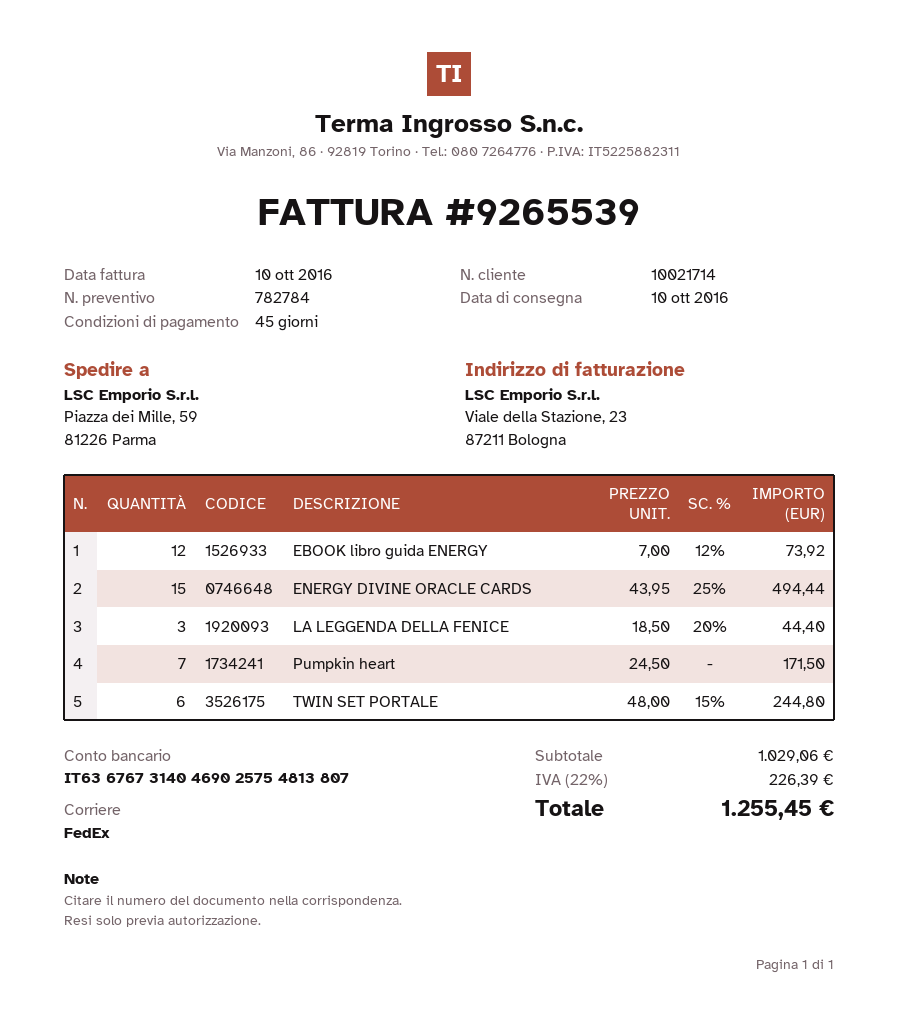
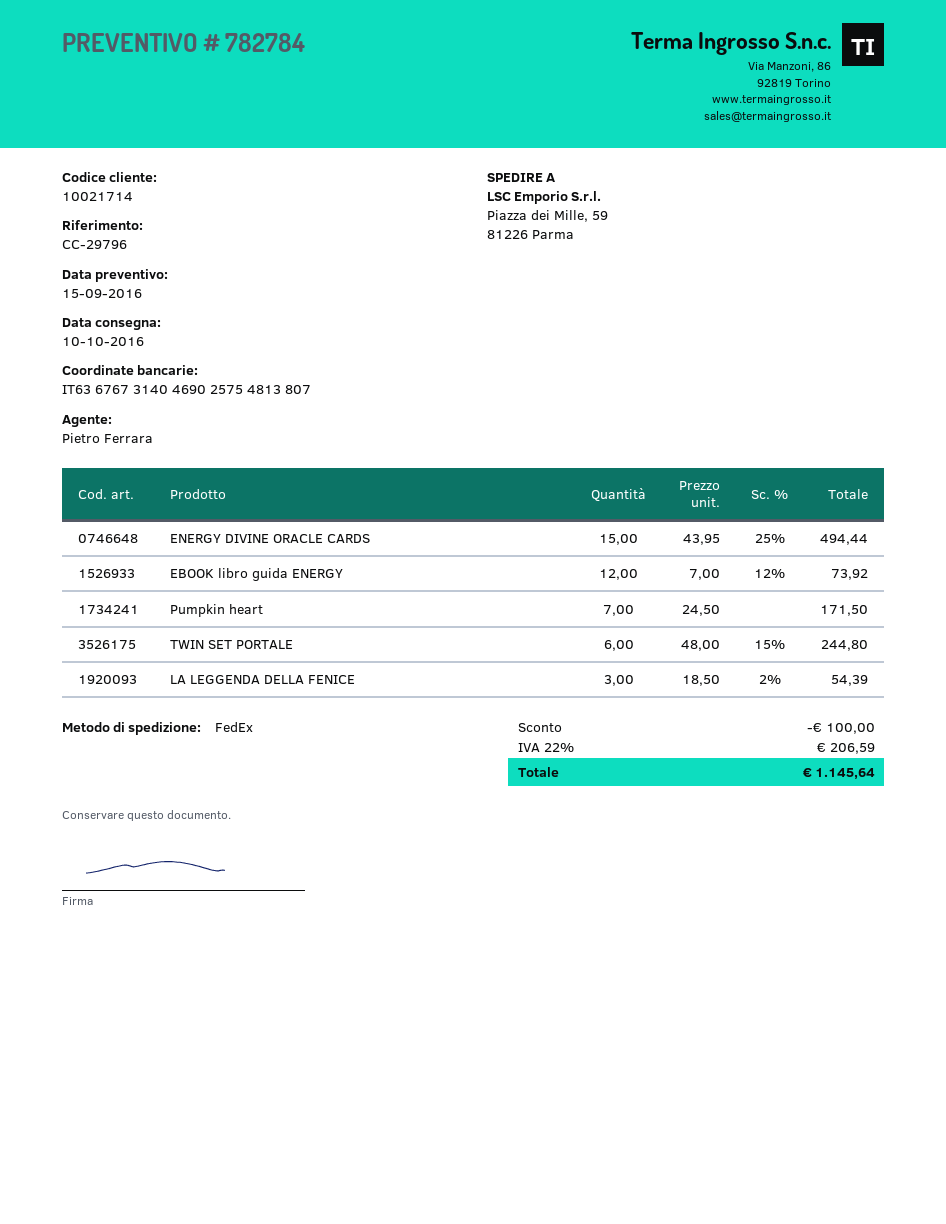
LA LEGGENDA DELLA FENICE: 3 x 18.50 - 20% = 44.40 -> 3 x 18.50 - 2% = 54.39
discount: none -> 100.00
tax: 22% = 226.39 -> 22% = 206.59
total: 1255.45 -> 1145.64

